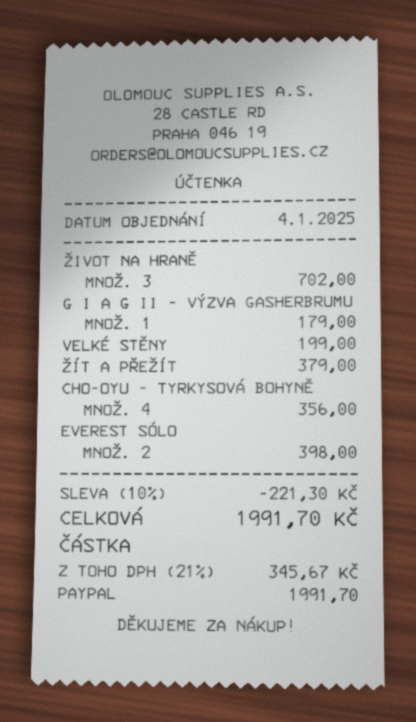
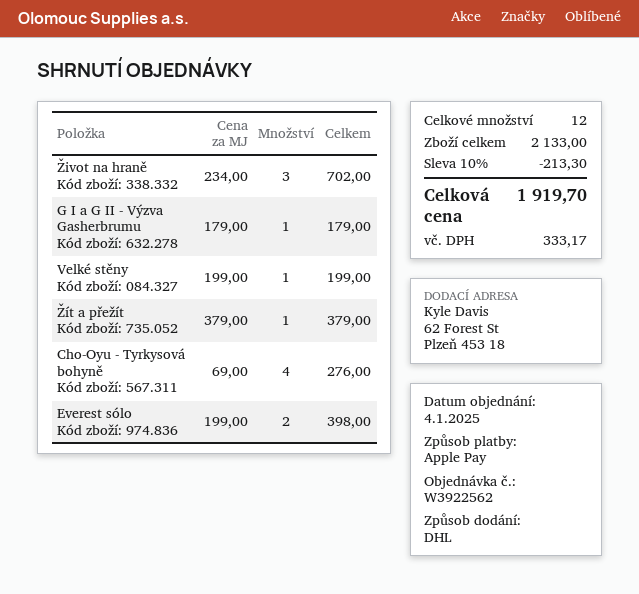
payment method: PayPal -> Apple Pay
CHO-OYU - TYRKYSOVÁ BOHYNĚ: 4 for 356.00 -> 4 for 276.00
discount: 10% = 221.30 -> 10% = 213.30
tax: 345.67 -> 333.17
total: 1991.70 -> 1919.70

